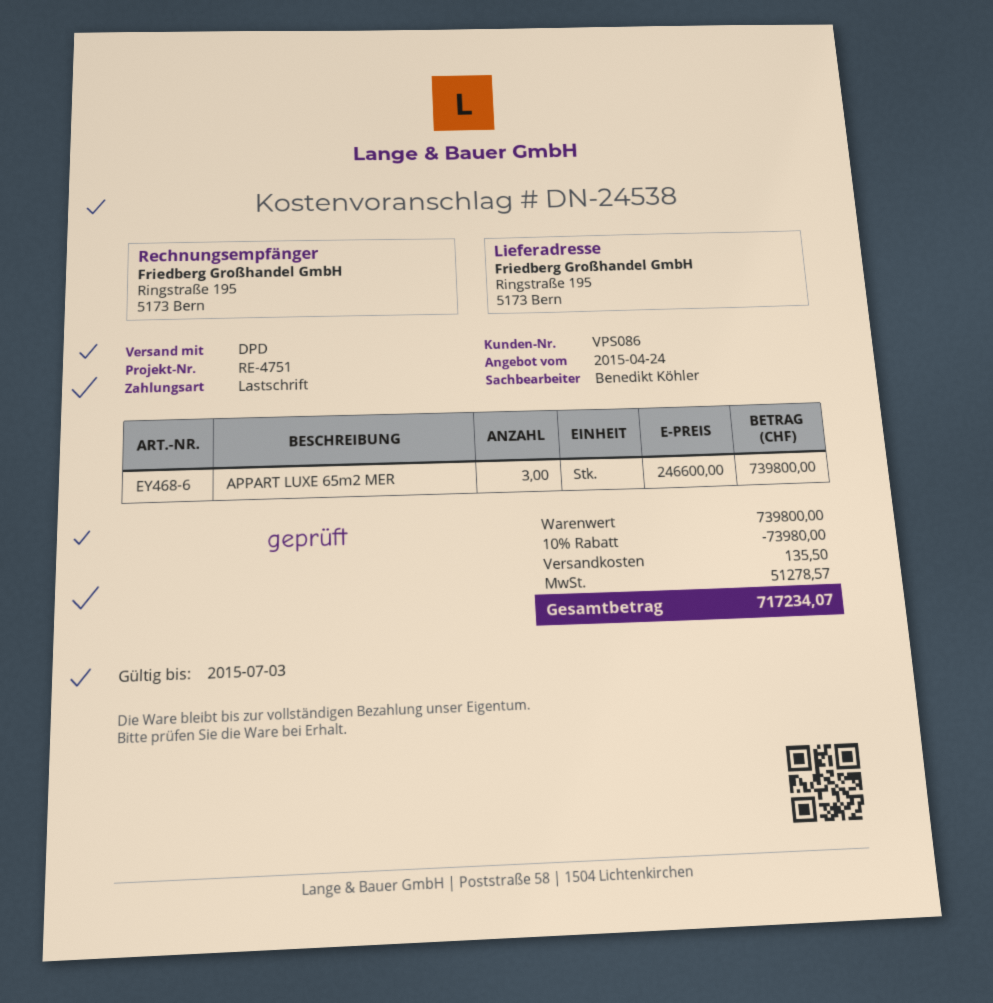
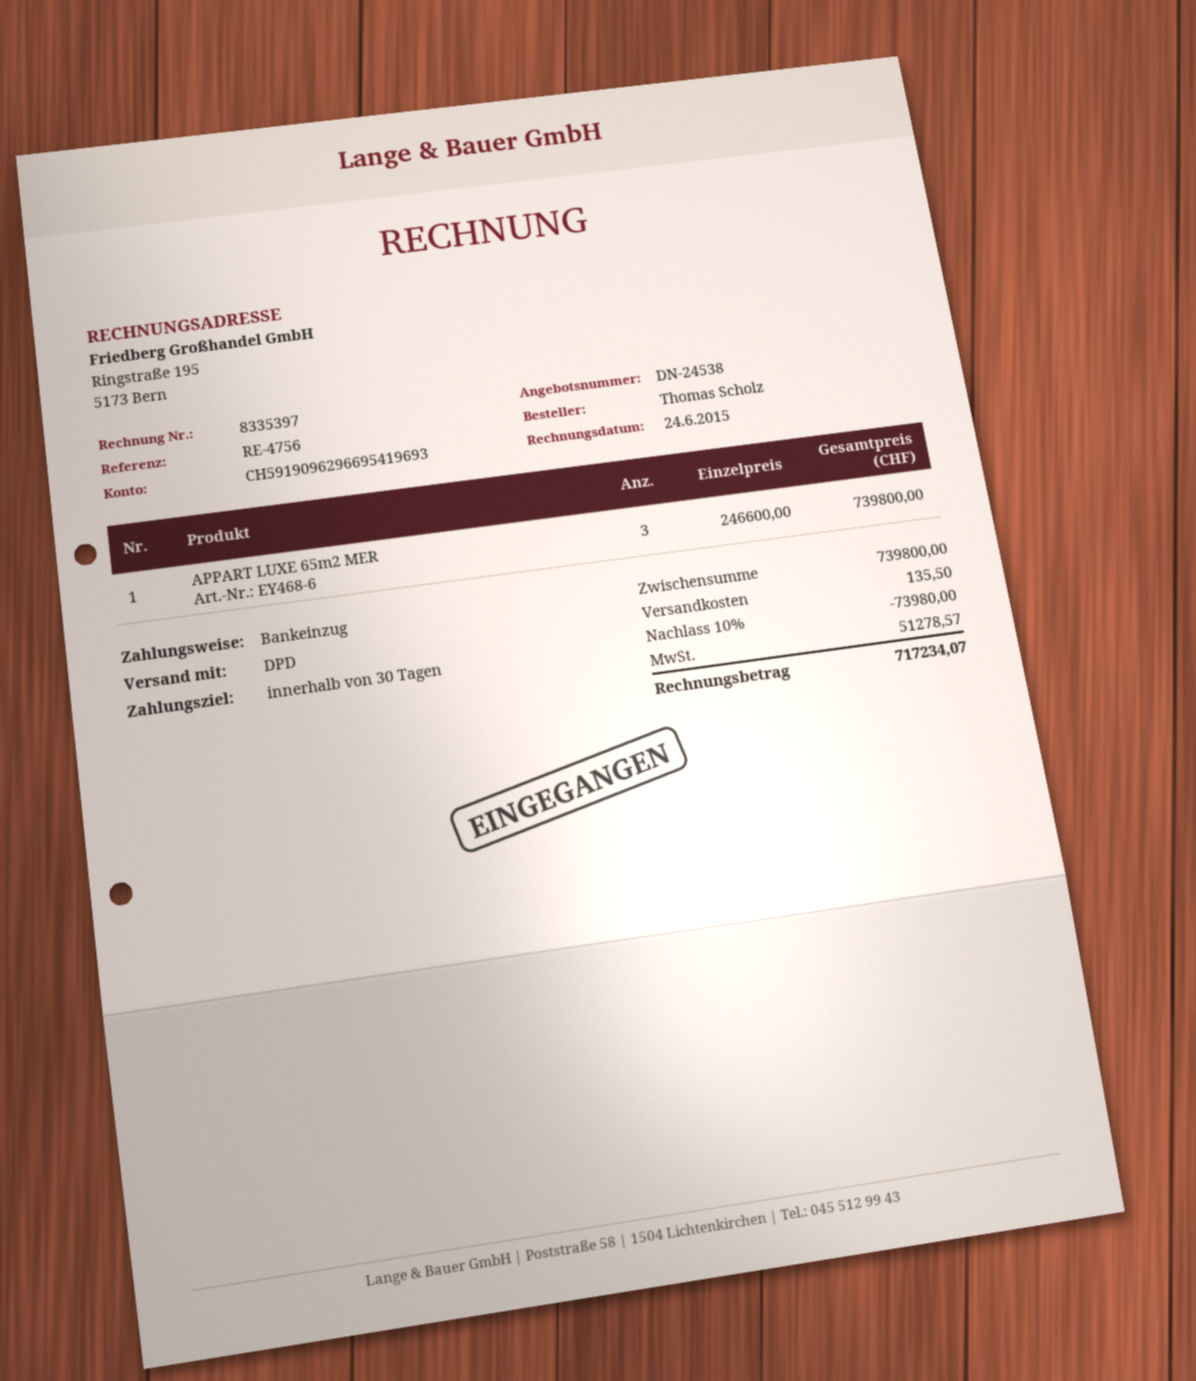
reference: RE-4751 -> RE-4756

